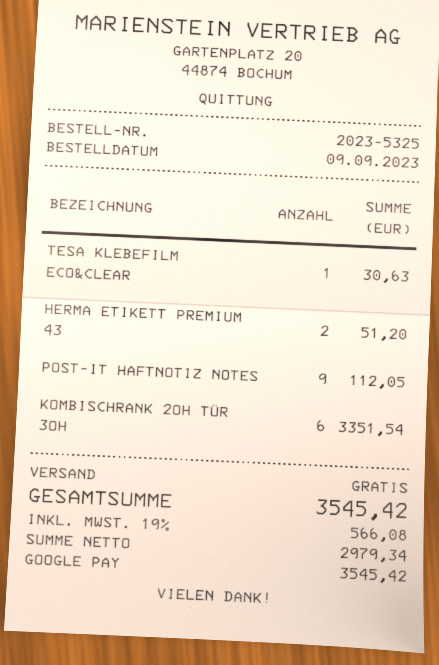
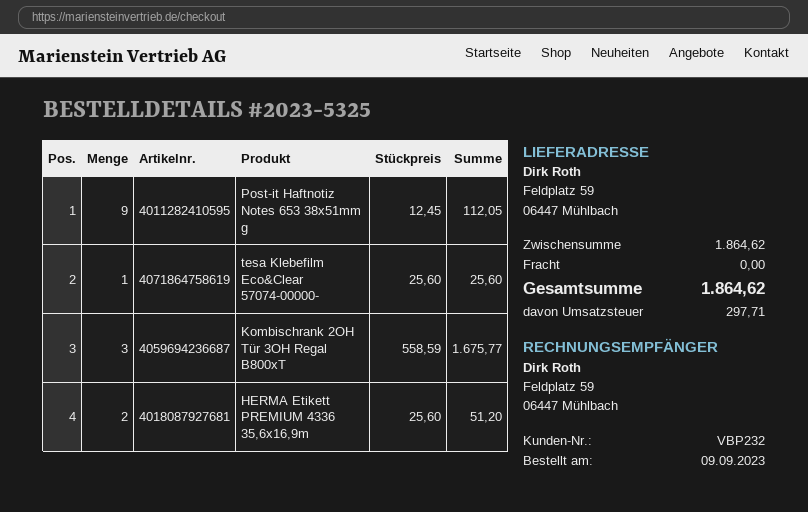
TESA KLEBEFILM ECO&CLEAR: 1 for 30.63 -> 1 for 25.60
KOMBISCHRANK 2OH TÜR 3OH: 6 for 3351.54 -> 3 for 1675.77
tax: 566.08 -> 297.71
total: 3545.42 -> 1864.62

